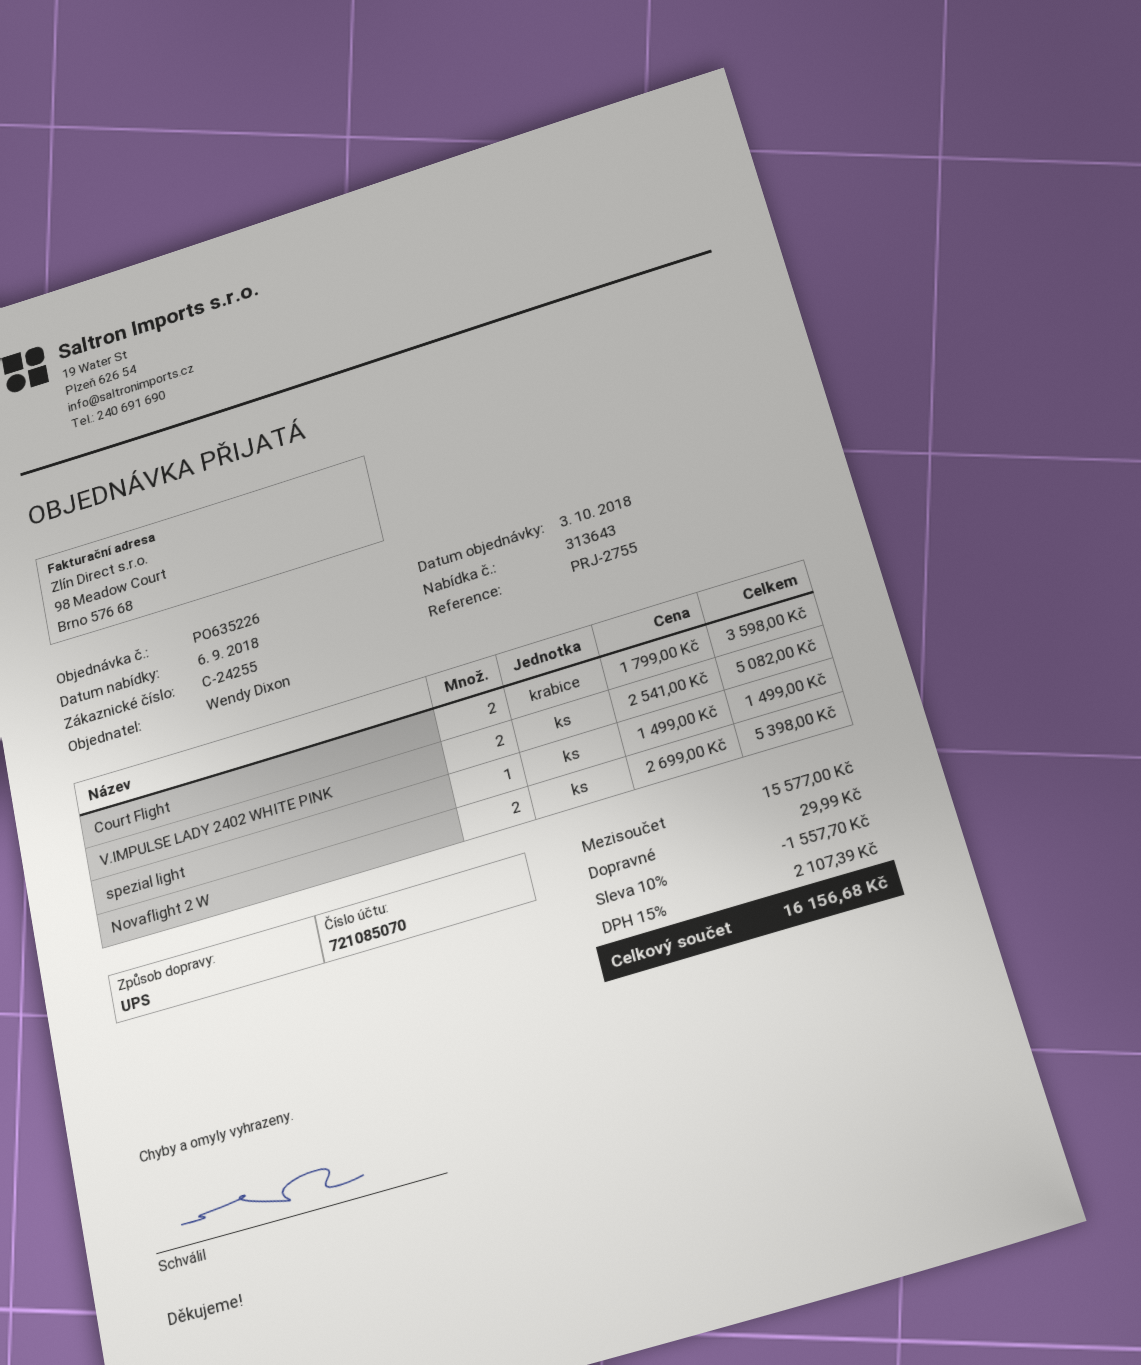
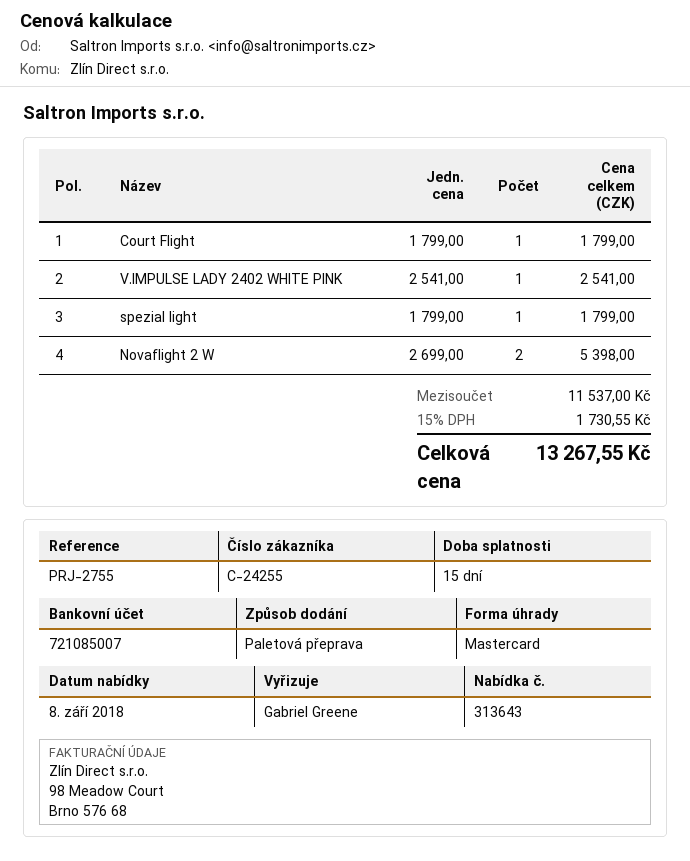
quote date: 2018-09-06 -> 2018-09-08
bank account: 721085070 -> 721085007
shipping method: UPS -> pallet freight
Court Flight: 2 x 1799.00 = 3598.00 -> 1 x 1799.00 = 1799.00
V.IMPULSE LADY 2402 WHITE PINK: 2 x 2541.00 = 5082.00 -> 1 x 2541.00 = 2541.00
spezial light: 1 x 1499.00 = 1499.00 -> 1 x 1799.00 = 1799.00
subtotal: 15577.00 -> 11537.00
discount: 10% = 1557.70 -> none
shipping: 29.99 -> none
tax: 15% = 2107.39 -> 15% = 1730.55
total: 16156.68 -> 13267.55

